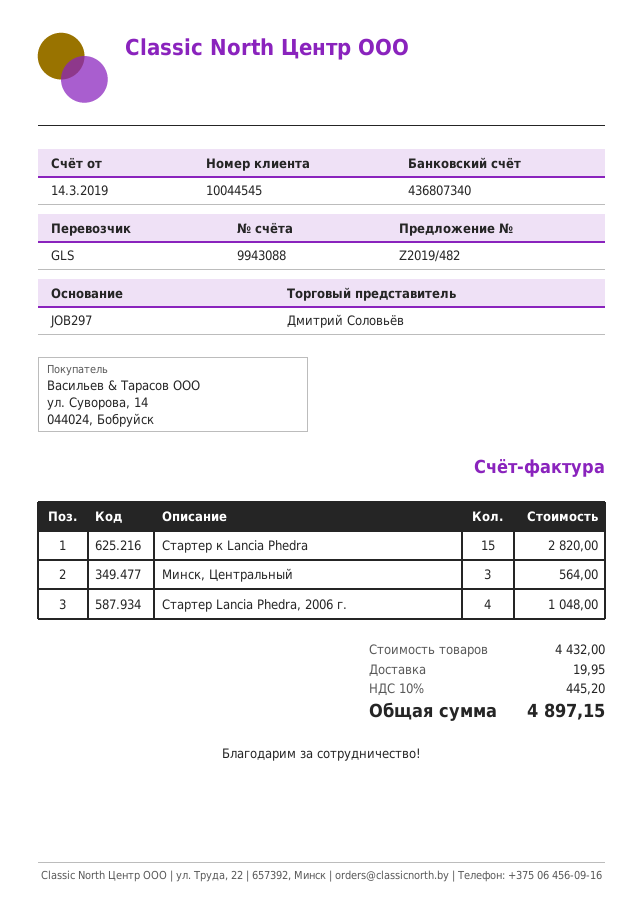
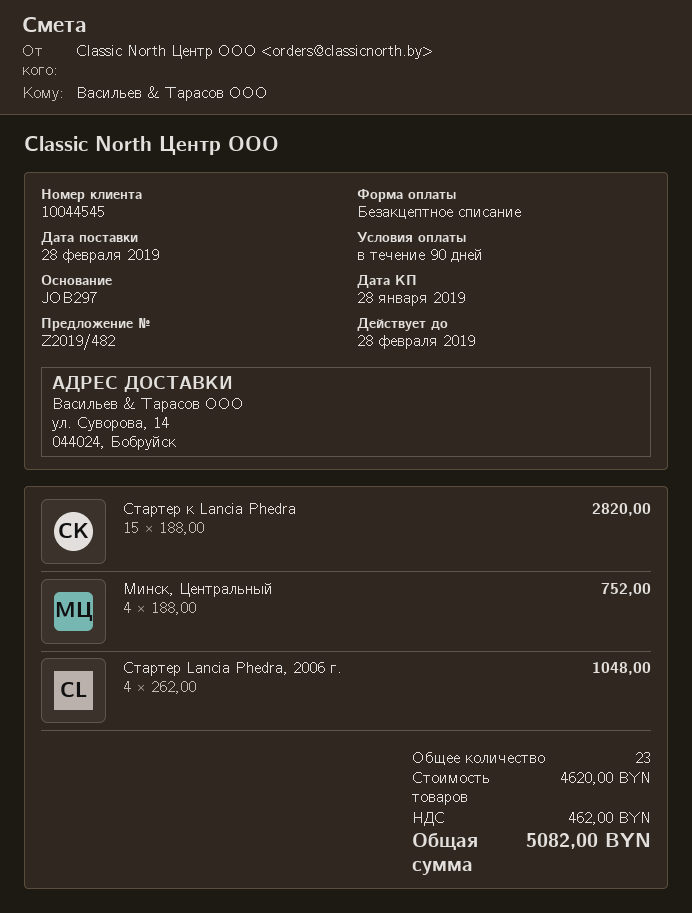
Минск, Центральный: 3 for 564.00 -> 4 for 752.00
subtotal: 4432.00 -> 4620.00
shipping: 19.95 -> none
tax: 445.20 -> 462.00
total: 4897.15 -> 5082.00

